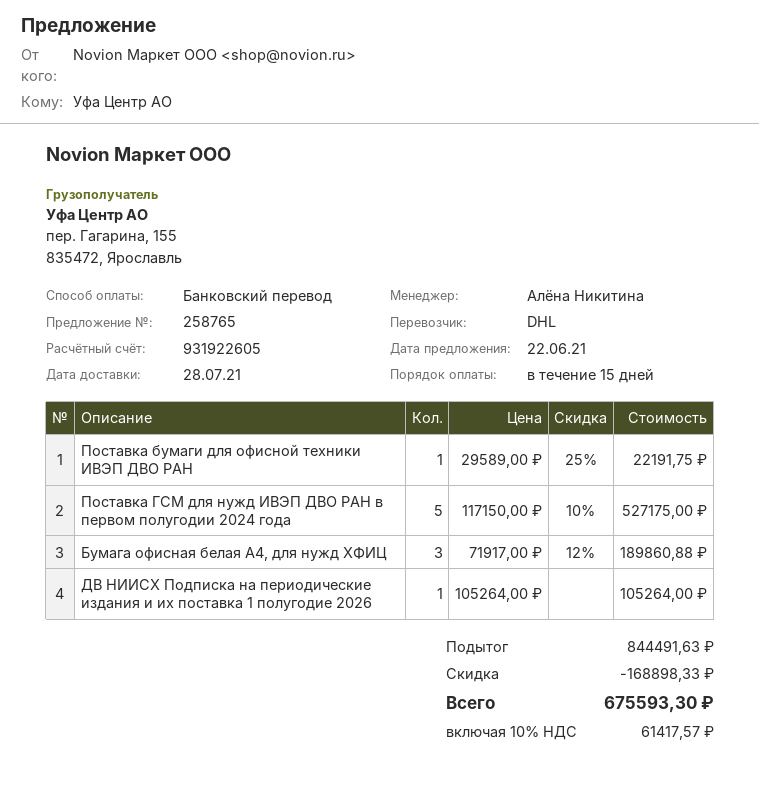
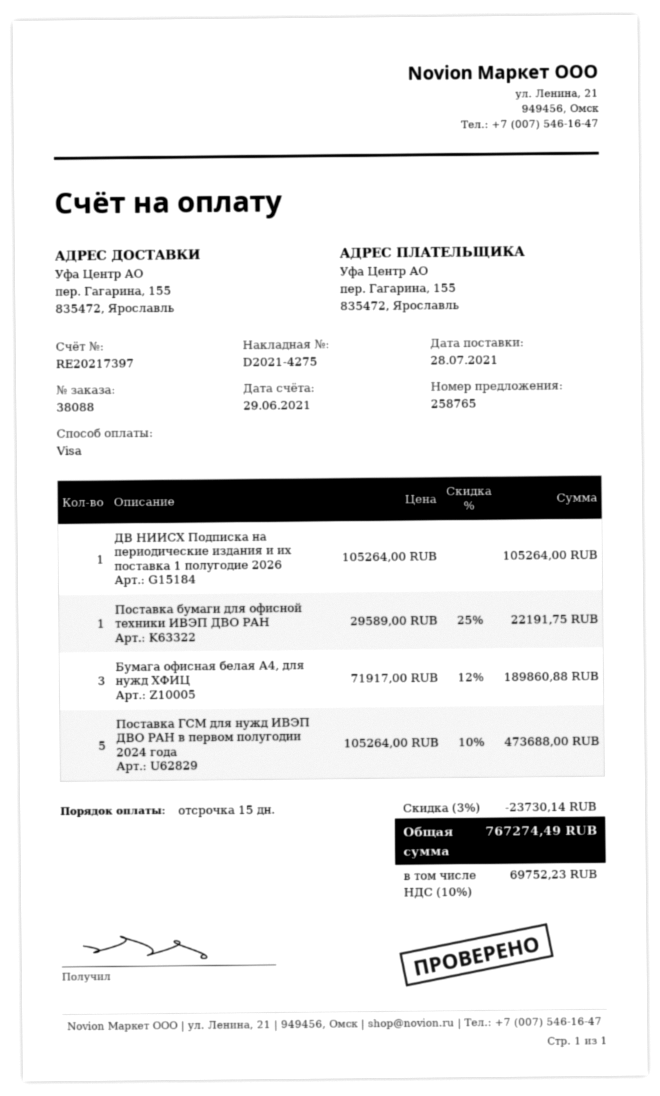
payment method: bank transfer -> Visa
Поставка ГСМ для нужд ИВЭП ДВО РАН в первом полугодии 2024 года: 5 x 117150.00 - 10% = 527175.00 -> 5 x 105264.00 - 10% = 473688.00
discount: 168898.33 -> 23730.14
tax: 10% = 61417.57 -> 10% = 69752.23
total: 675593.30 -> 767274.49

